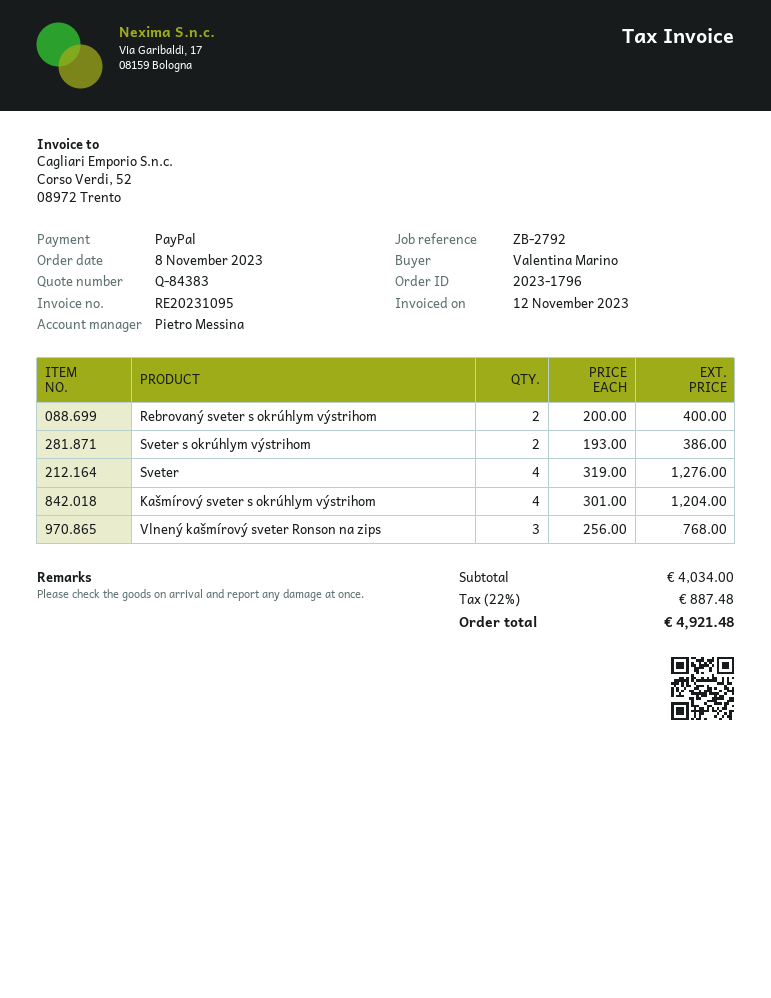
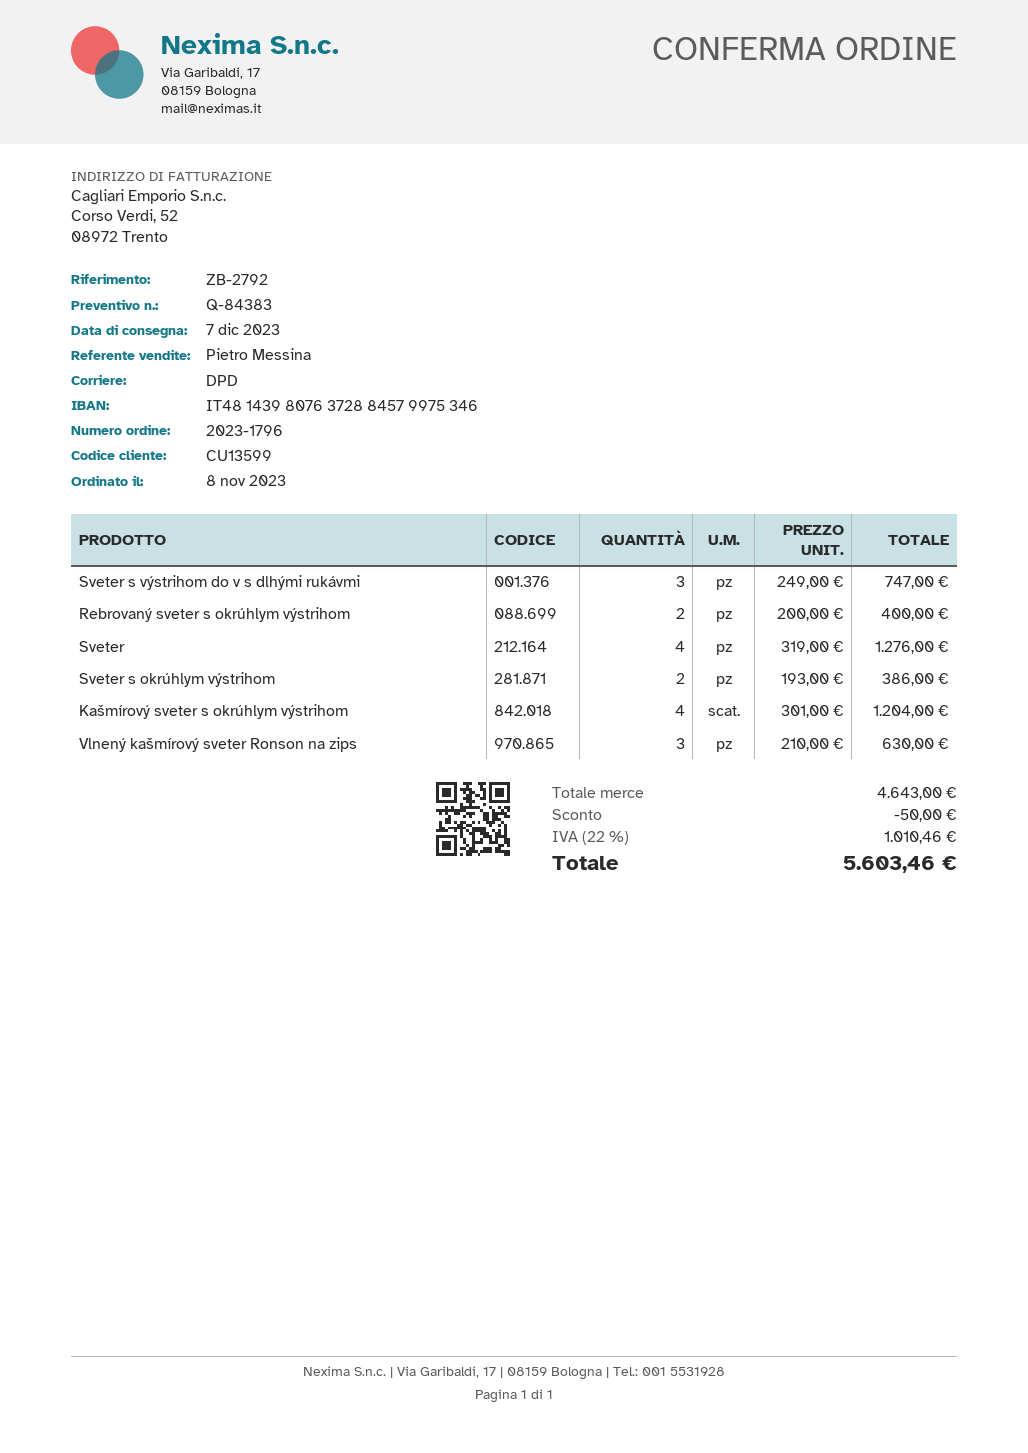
Vlnený kašmírový sveter Ronson na zips: 3 x 256.00 = 768.00 -> 3 x 210.00 = 630.00
Sveter s výstrihom do v s dlhými rukávmi: none -> 3 x 249.00 = 747.00
subtotal: 4034.00 -> 4643.00
discount: none -> 50.00
tax: 22% = 887.48 -> 22% = 1010.46
total: 4921.48 -> 5603.46

